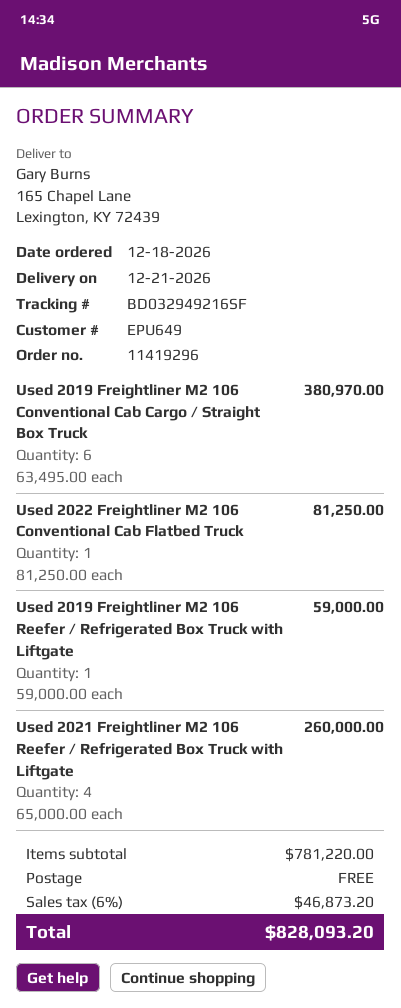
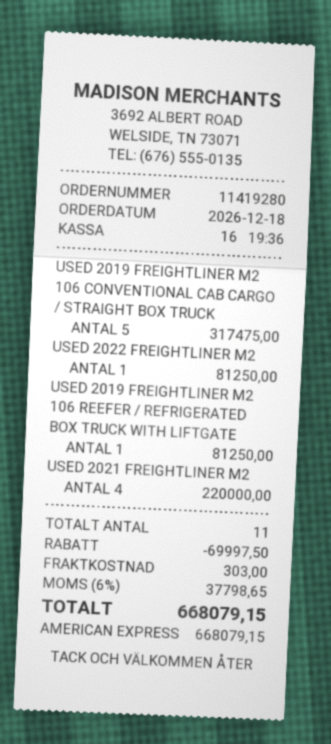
order number: 11419296 -> 11419280
Used 2019 Freightliner M2 106 Conventional Cab Cargo / Straight Box Truck: 6 for 380970.00 -> 5 for 317475.00
Used 2019 Freightliner M2 106 Reefer / Refrigerated Box Truck with Liftgate: 1 for 59000.00 -> 1 for 81250.00
Used 2021 Freightliner M2 106 Reefer / Refrigerated Box Truck with Liftgate: 4 for 260000.00 -> 4 for 220000.00
discount: none -> 69997.50
shipping: 0.00 -> 303.00
tax: 6% = 46873.20 -> 6% = 37798.65
total: 828093.20 -> 668079.15

